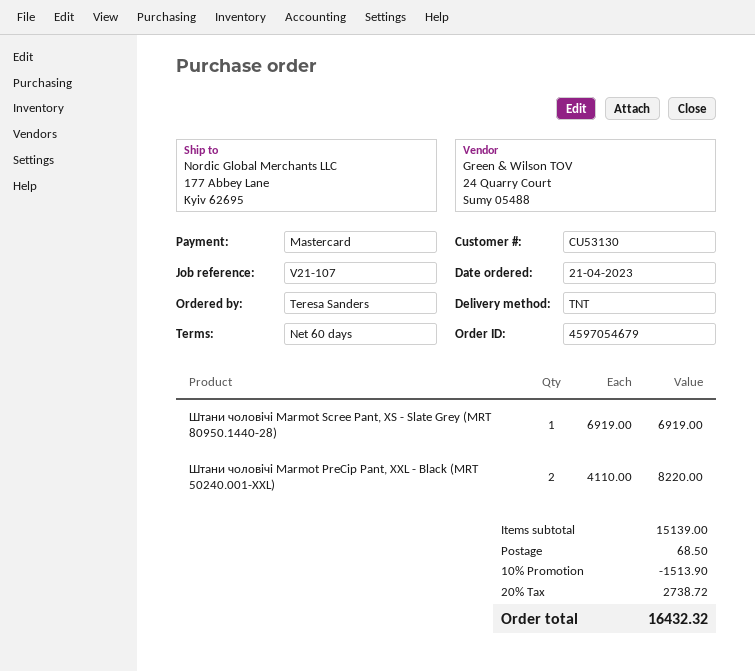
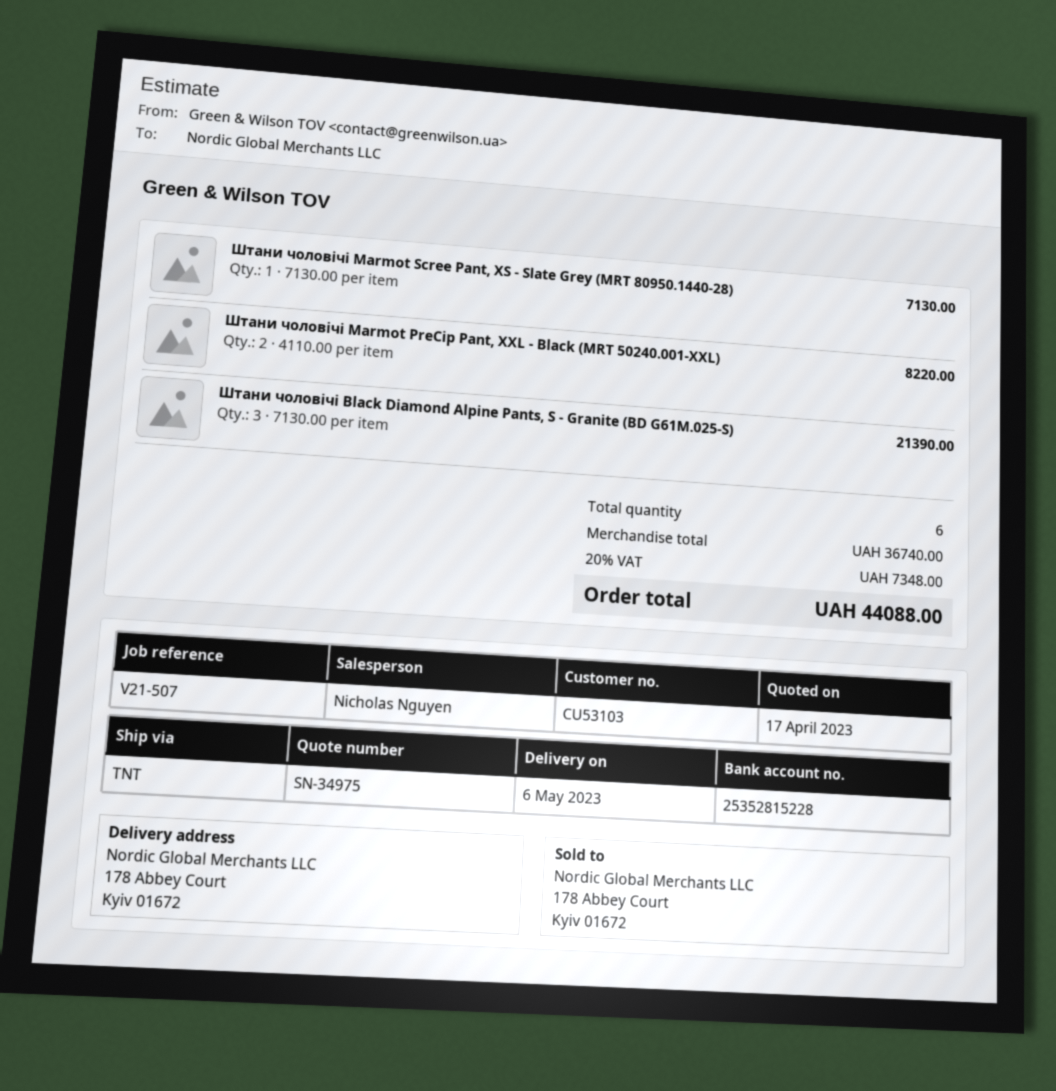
customer number: CU53130 -> CU53103
reference: V21-107 -> V21-507
ship to: 177 Abbey Lane, Kyiv 62695 -> 178 Abbey Court, Kyiv 01672
Штани чоловічі Marmot Scree Pant, XS - Slate Grey (MRT 80950.1440-28): 1 x 6919.00 = 6919.00 -> 1 x 7130.00 = 7130.00
Штани чоловічі Black Diamond Alpine Pants, S - Granite (BD G61M.025-S): none -> 3 x 7130.00 = 21390.00
subtotal: 15139.00 -> 36740.00
discount: 10% = 1513.90 -> none
shipping: 68.50 -> none
tax: 20% = 2738.72 -> 20% = 7348.00
total: 16432.32 -> 44088.00

